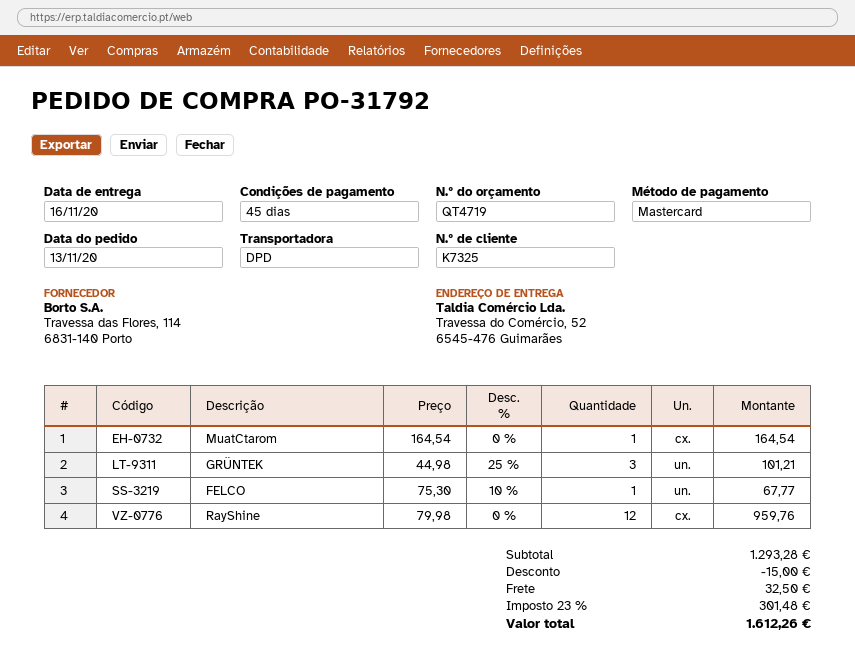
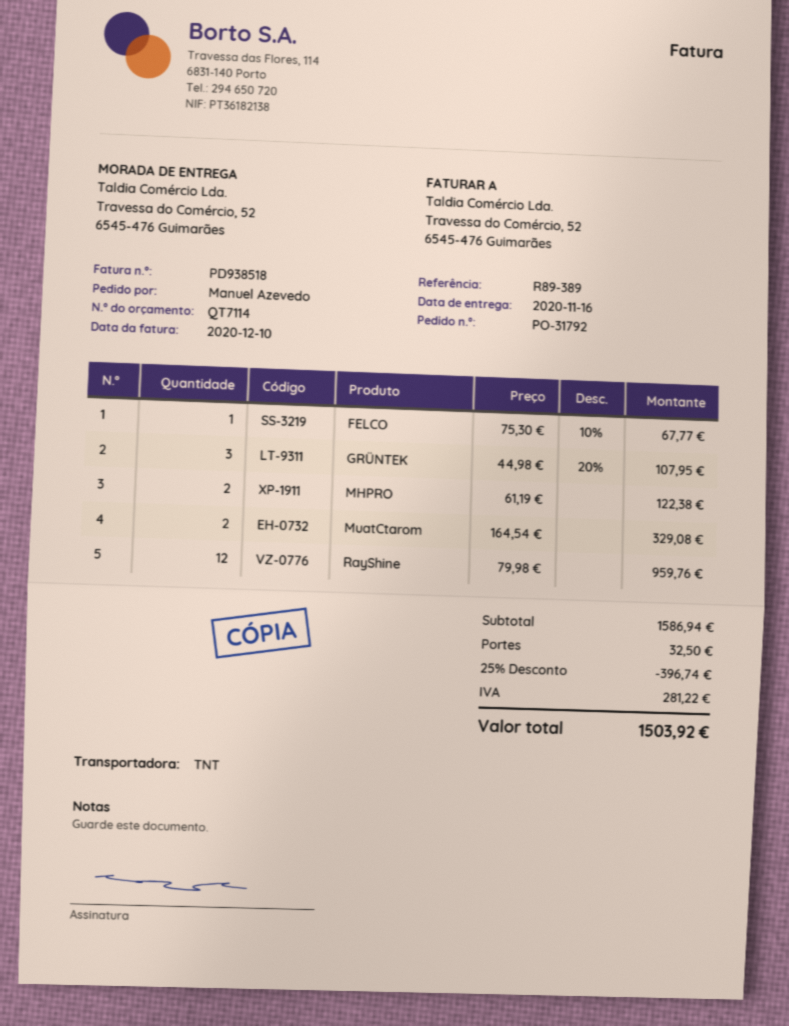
quote number: QT4719 -> QT7114
shipping method: DPD -> TNT
MuatCtarom: 1 x 164.54 = 164.54 -> 2 x 164.54 = 329.08
GRÜNTEK: 3 x 44.98 - 25% = 101.21 -> 3 x 44.98 - 20% = 107.95
MHPRO: none -> 2 x 61.19 = 122.38
subtotal: 1293.28 -> 1586.94
discount: 15.00 -> 396.74
tax: 301.48 -> 281.22
total: 1612.26 -> 1503.92

